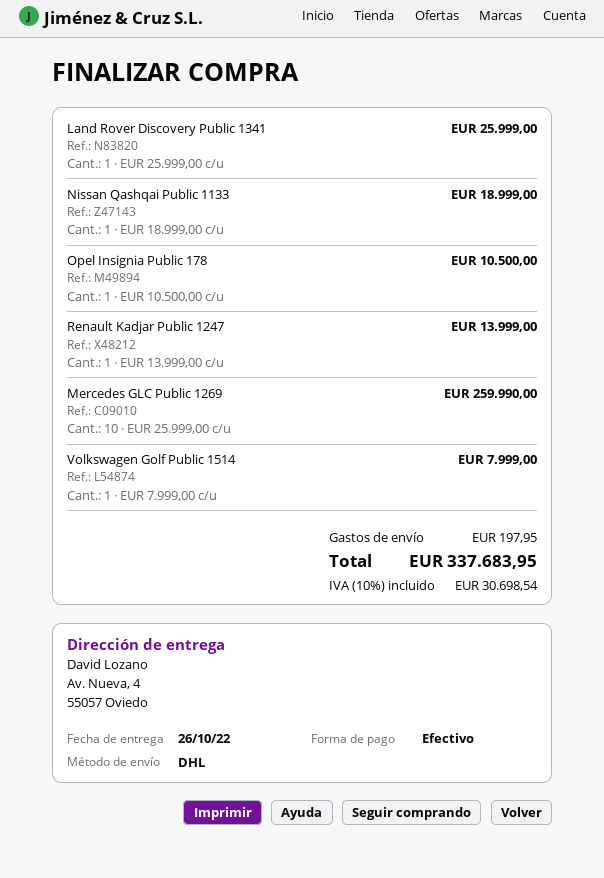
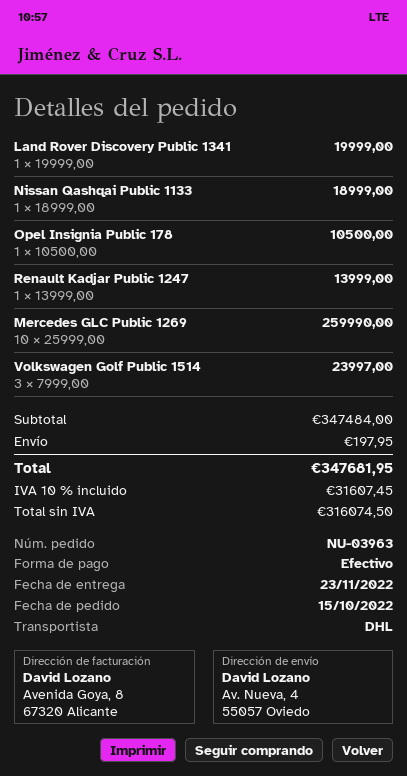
delivery date: 2022-10-26 -> 2022-11-23
Land Rover Discovery Public 1341: 1 x 25999.00 = 25999.00 -> 1 x 19999.00 = 19999.00
Volkswagen Golf Public 1514: 1 x 7999.00 = 7999.00 -> 3 x 7999.00 = 23997.00
tax: 10% = 30698.54 -> 10% = 31607.45
total: 337683.95 -> 347681.95

